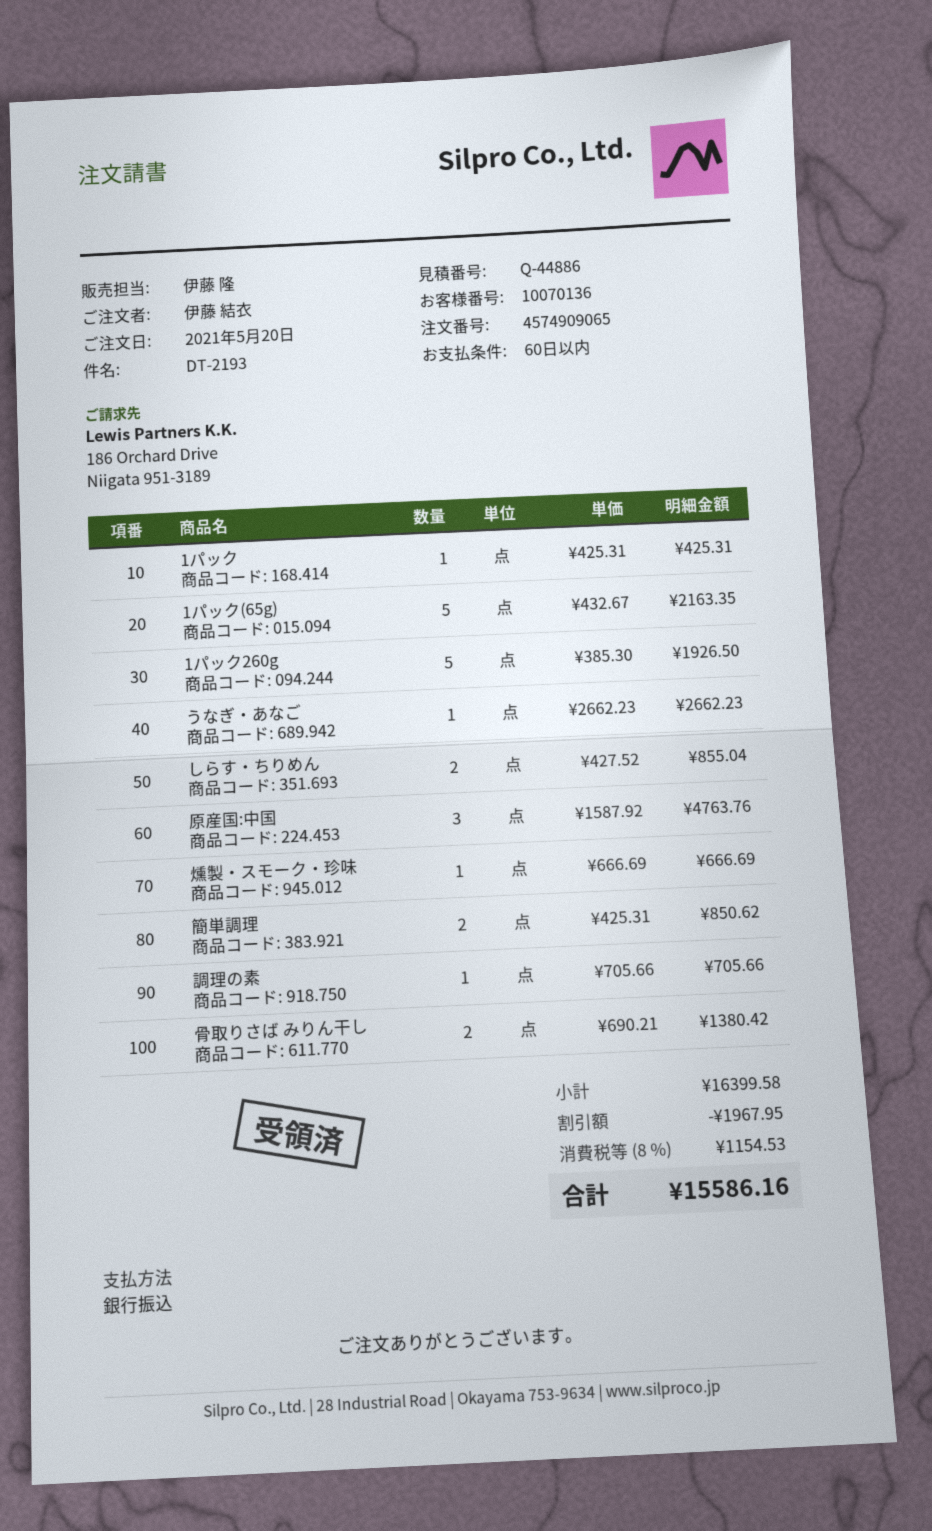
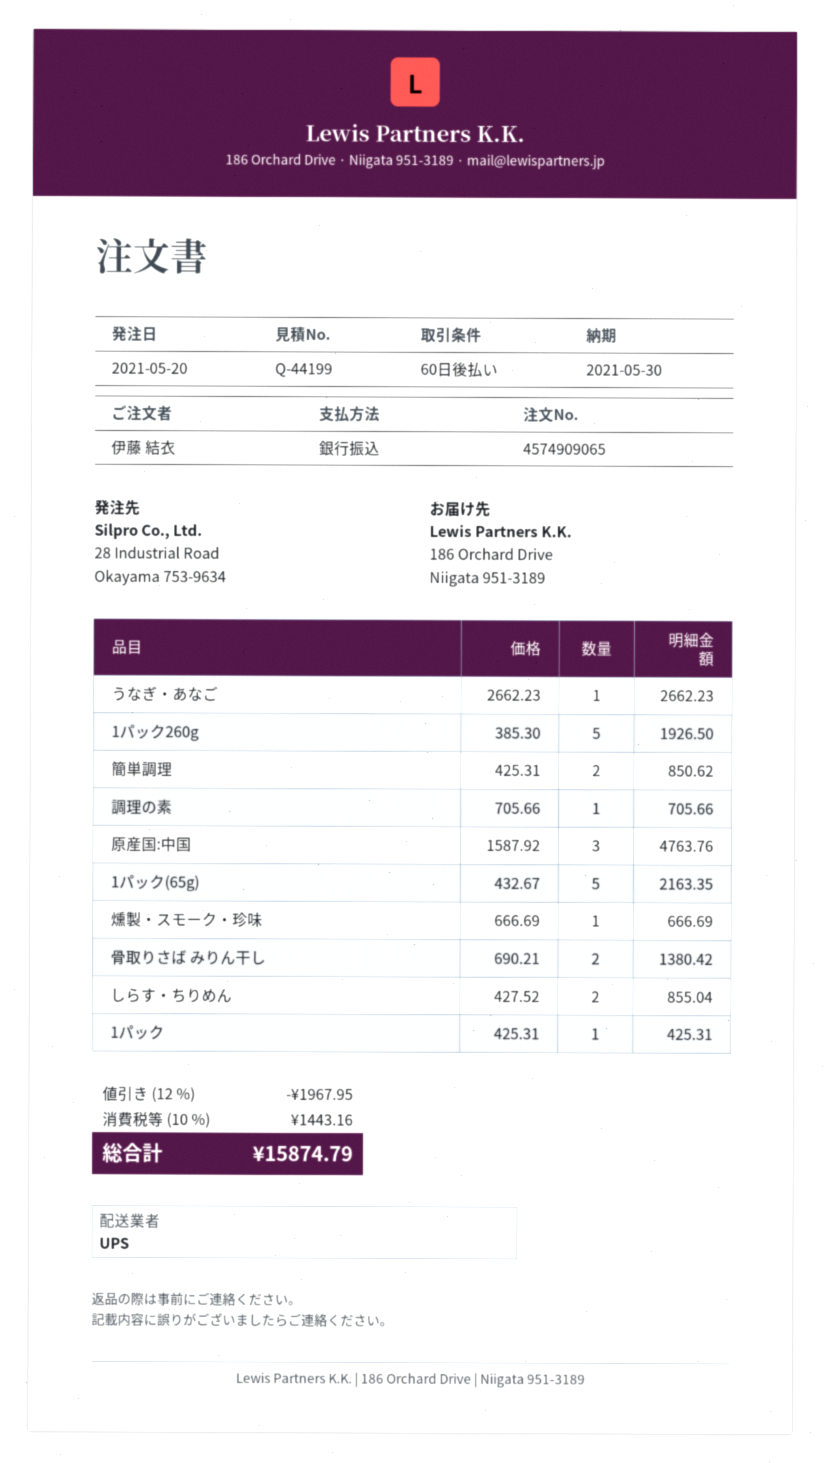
quote number: Q-44886 -> Q-44199
tax: 8% = 1154.53 -> 10% = 1443.16
total: 15586.16 -> 15874.79

